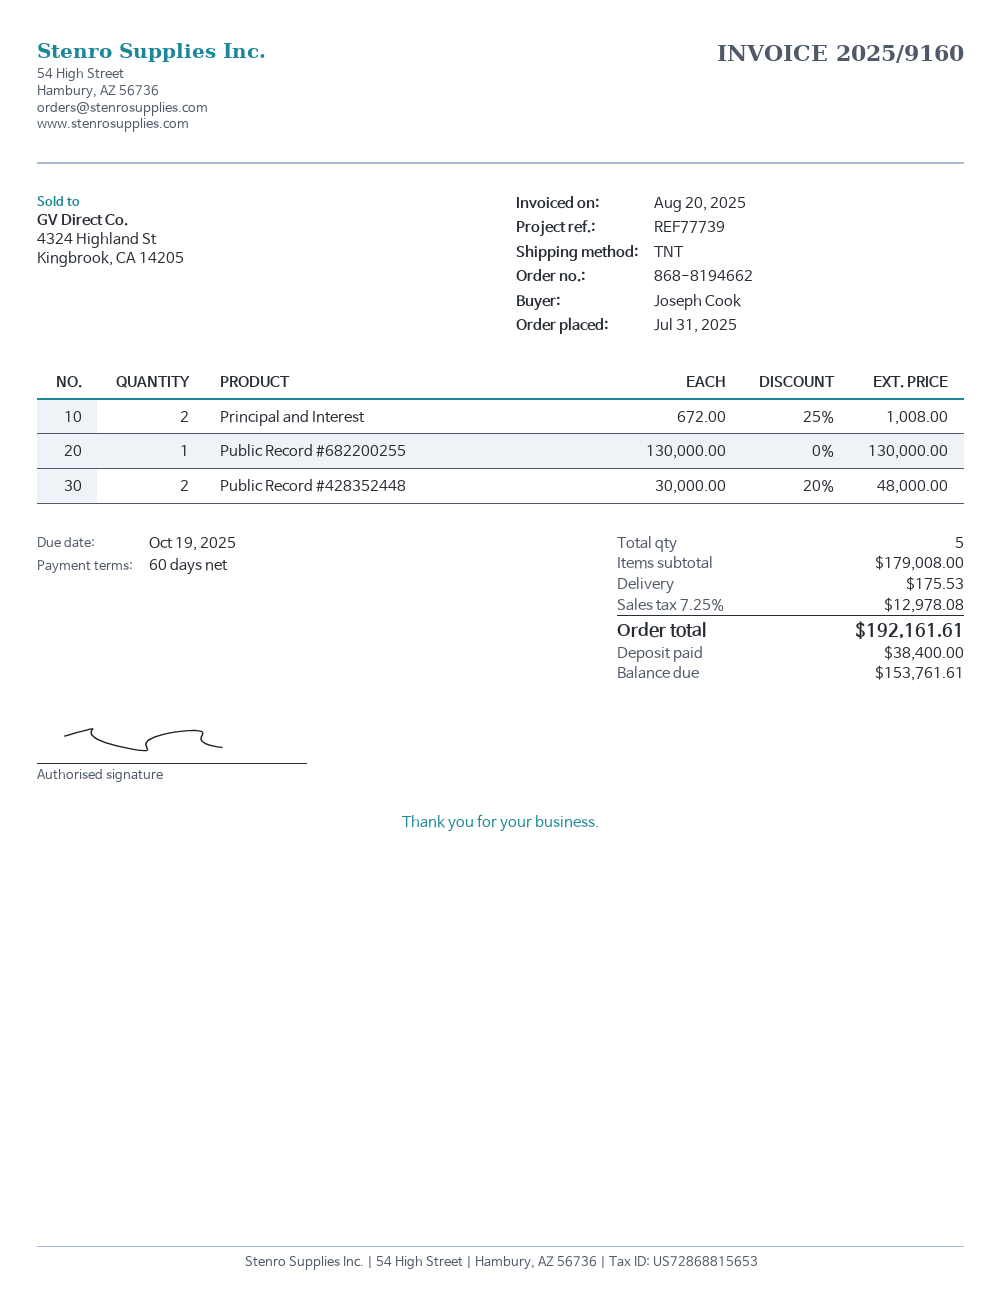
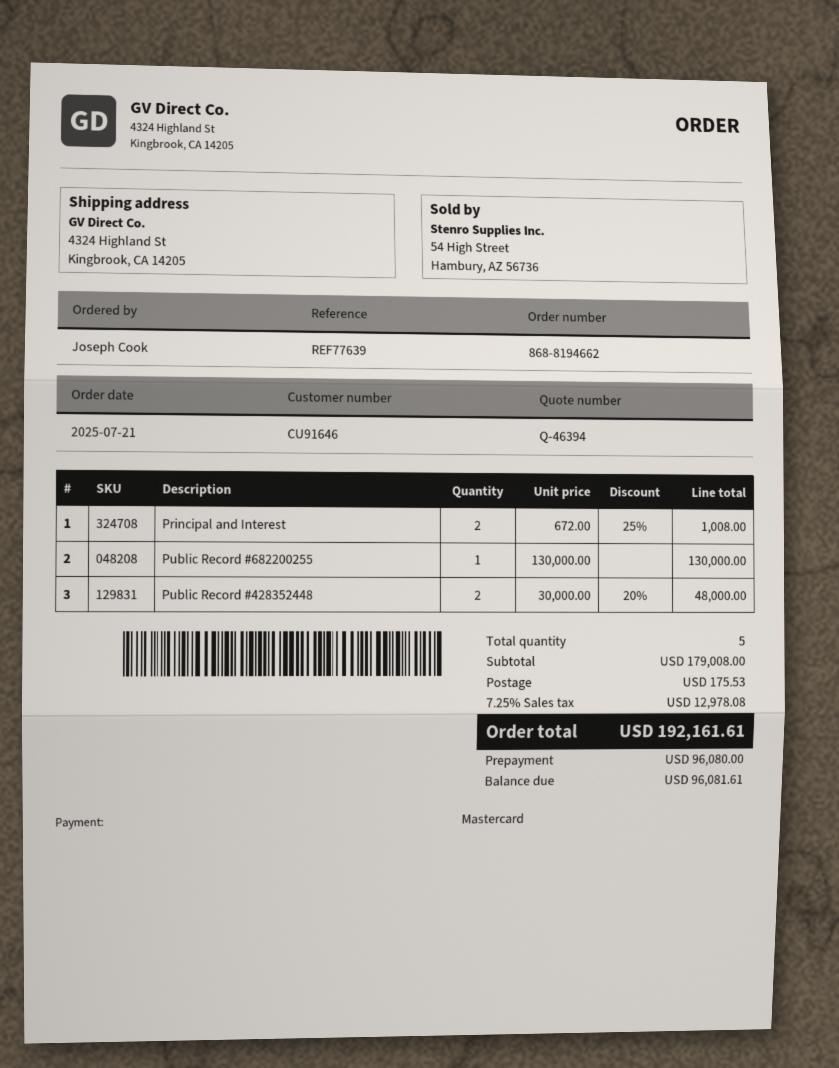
order date: 2025-07-31 -> 2025-07-21
reference: REF77739 -> REF77639
deposit: 38400.00 -> 96080.00
balance: 153761.61 -> 96081.61

